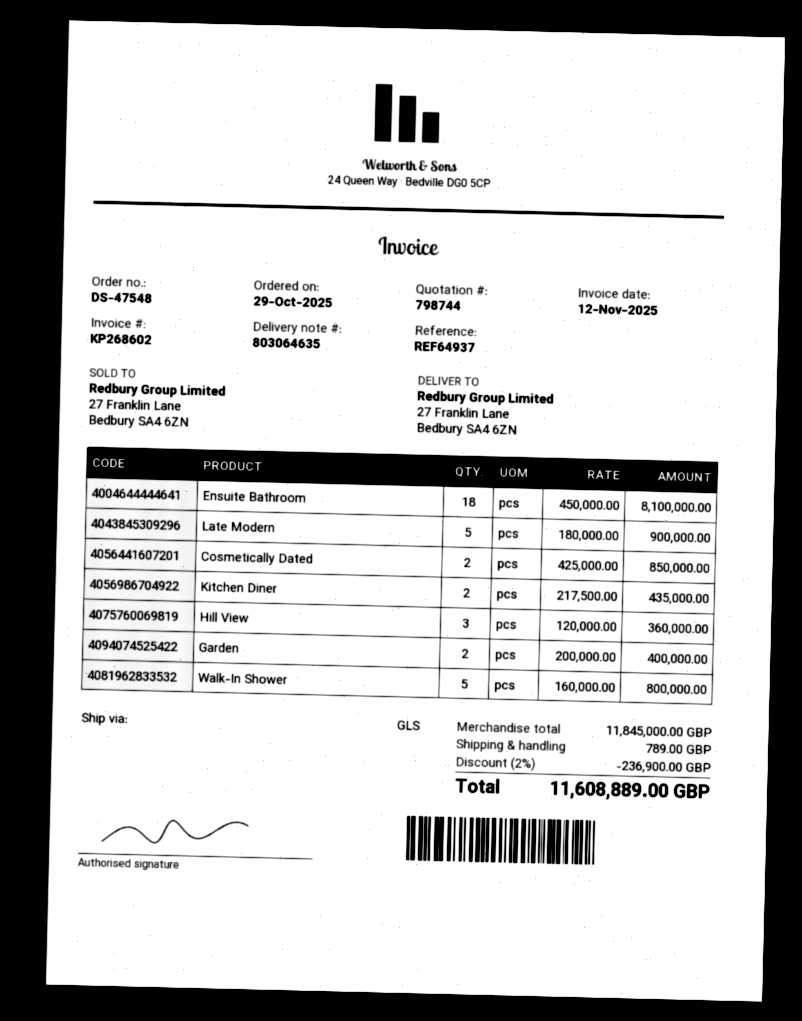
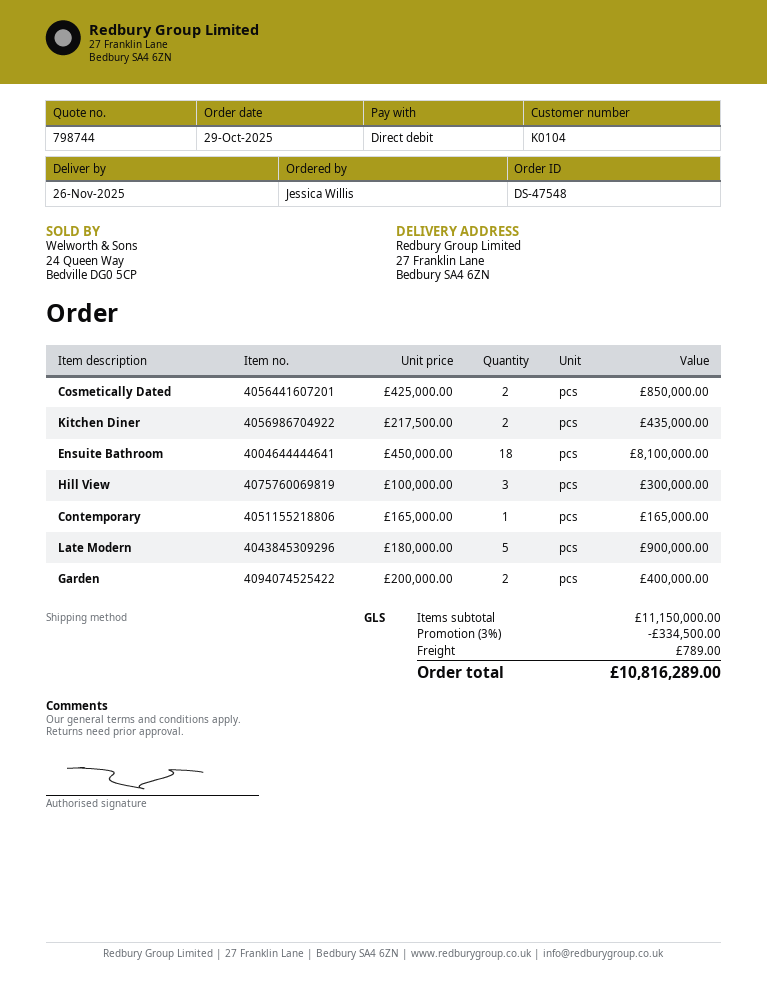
Hill View: 3 x 120000.00 = 360000.00 -> 3 x 100000.00 = 300000.00
Walk-In Shower: 5 x 160000.00 = 800000.00 -> none
Contemporary: none -> 1 x 165000.00 = 165000.00
subtotal: 11845000.00 -> 11150000.00
discount: 2% = 236900.00 -> 3% = 334500.00
total: 11608889.00 -> 10816289.00

